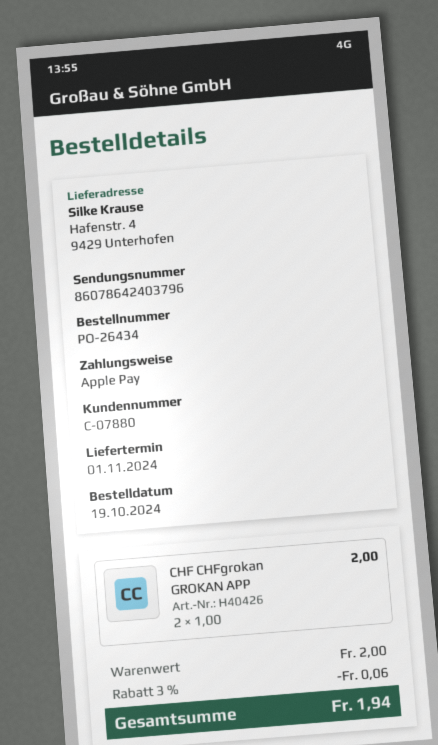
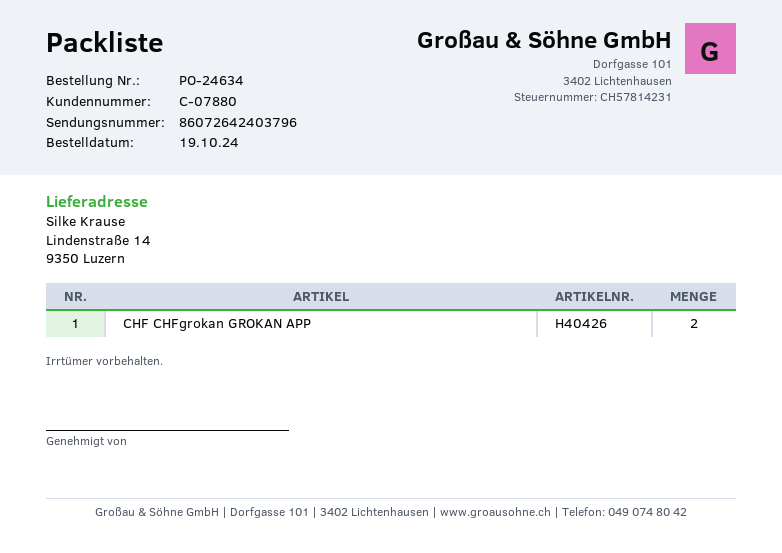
order number: PO-26434 -> PO-24634
tracking number: 86078642403796 -> 86072642403796
ship to: Hafenstr. 4, 9429 Unterhofen -> Lindenstraße 14, 9350 Luzern

